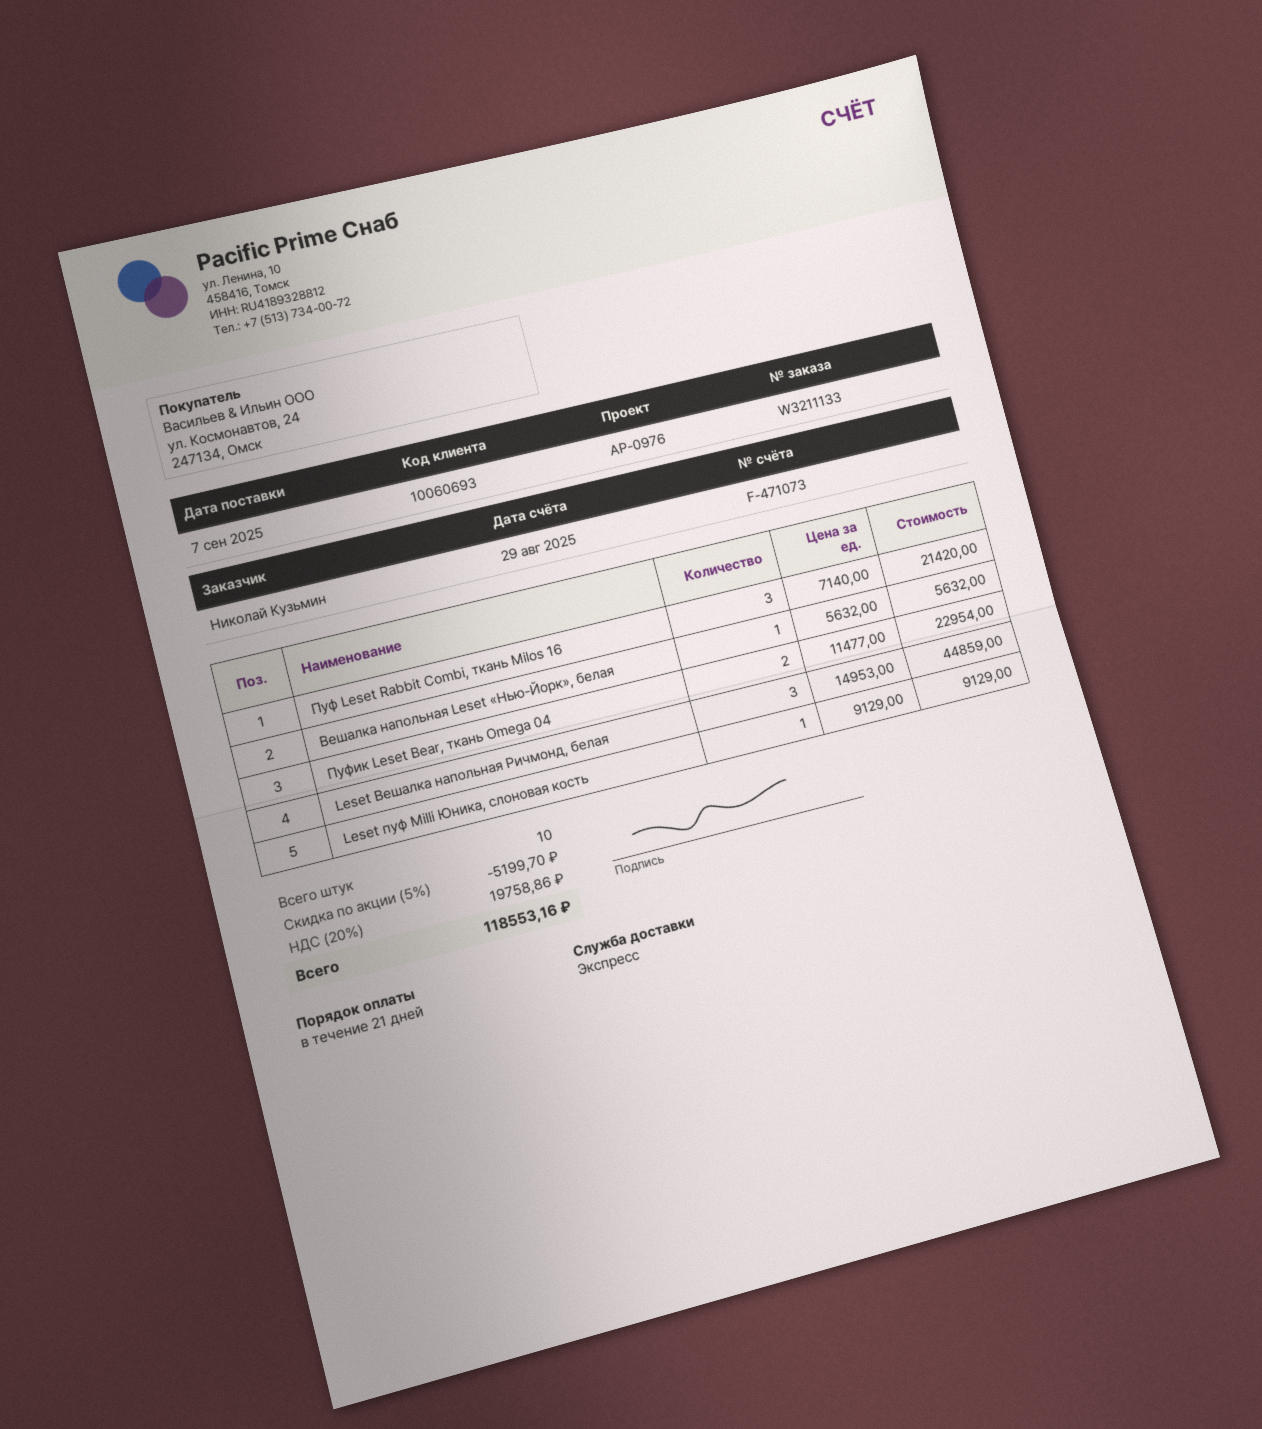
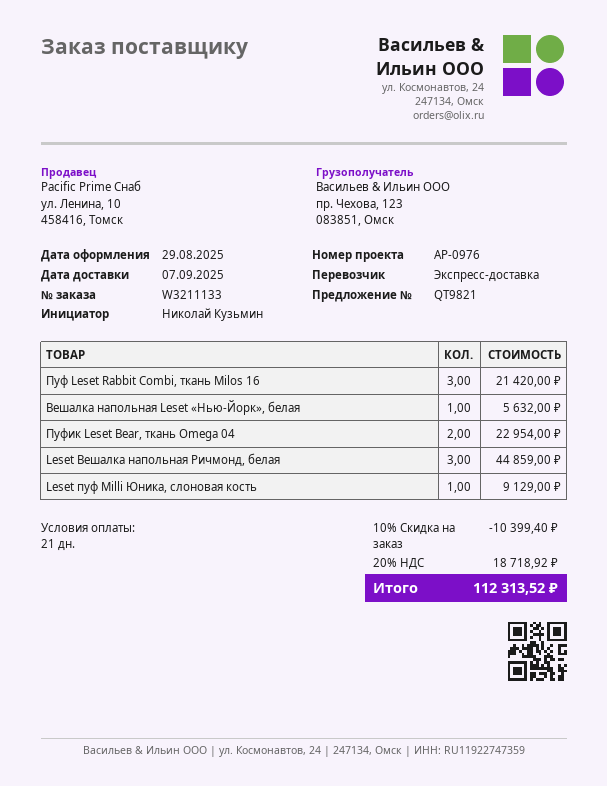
discount: 5% = 5199.70 -> 10% = 10399.40
tax: 20% = 19758.86 -> 20% = 18718.92
total: 118553.16 -> 112313.52

